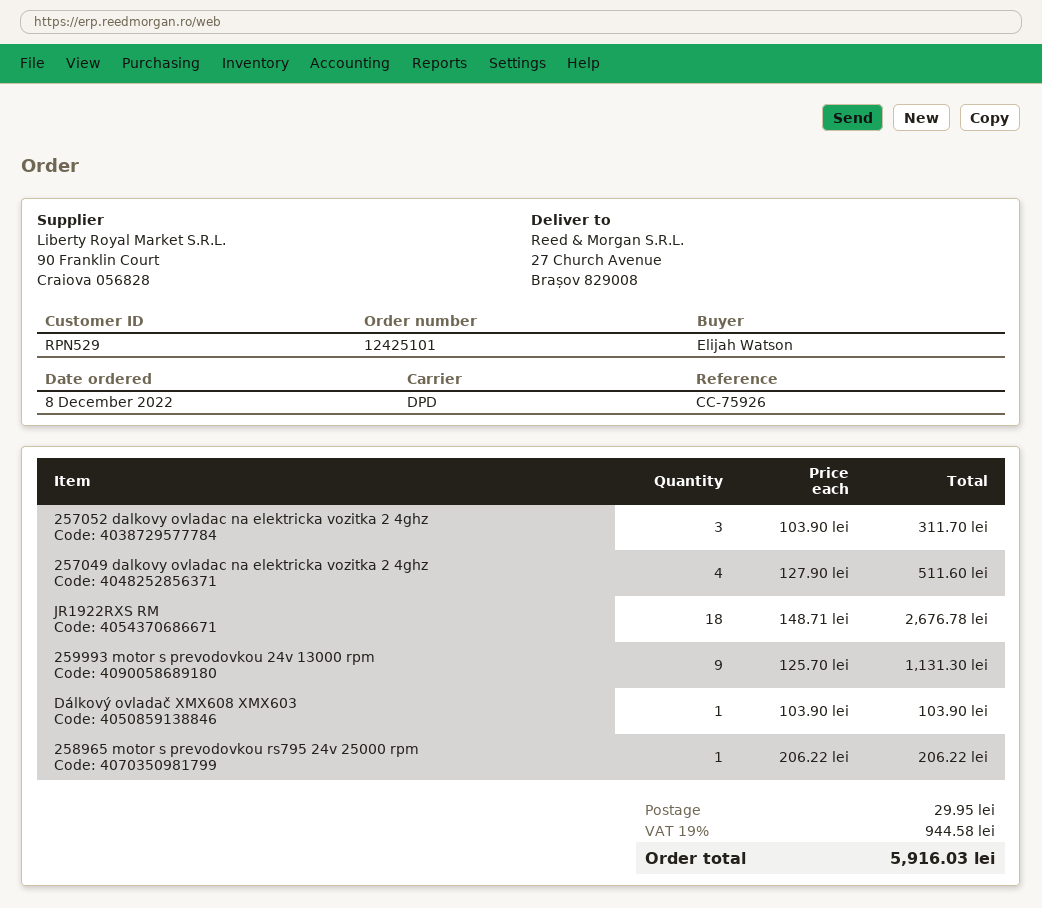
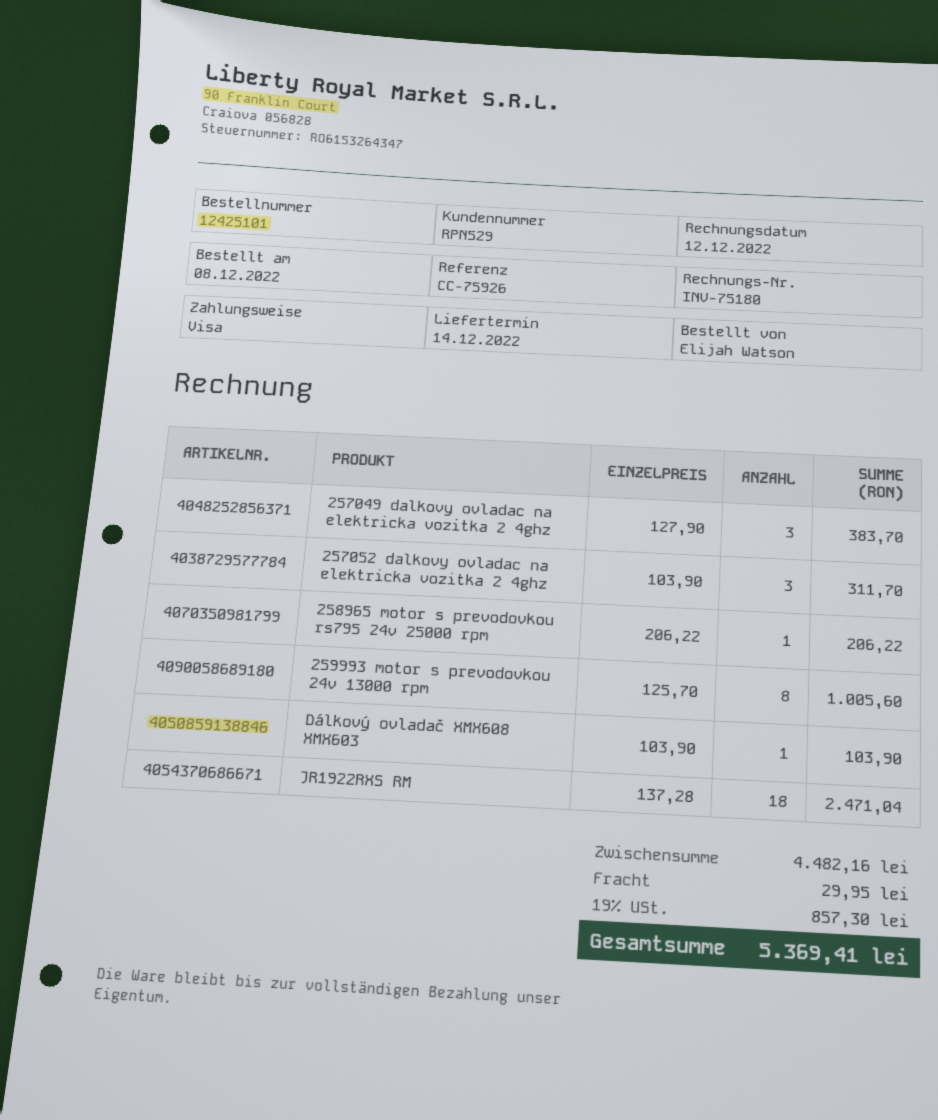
257049 dalkovy ovladac na elektricka vozitka 2 4ghz: 4 x 127.90 = 511.60 -> 3 x 127.90 = 383.70
JR1922RXS RM: 18 x 148.71 = 2676.78 -> 18 x 137.28 = 2471.04
259993 motor s prevodovkou 24v 13000 rpm: 9 x 125.70 = 1131.30 -> 8 x 125.70 = 1005.60
tax: 19% = 944.58 -> 19% = 857.30
total: 5916.03 -> 5369.41

